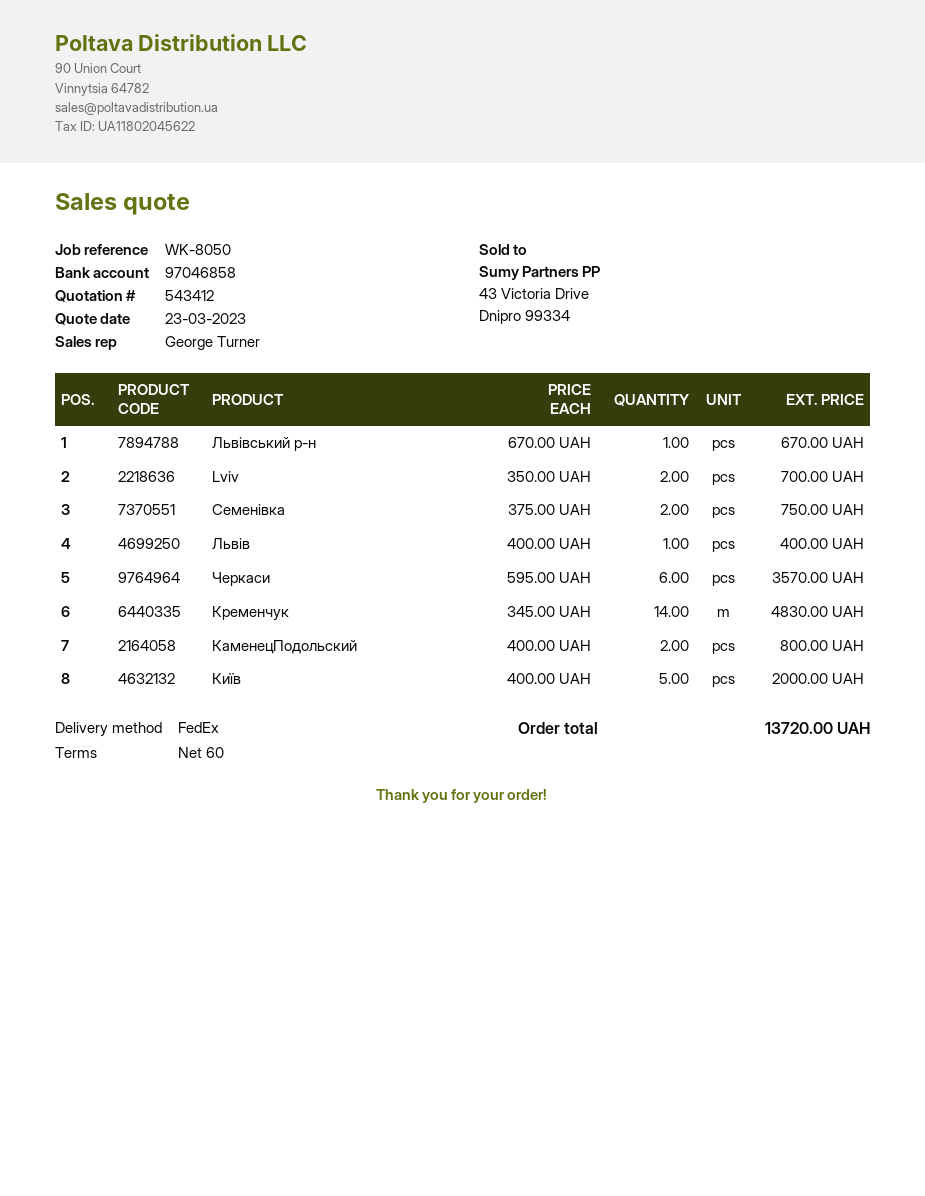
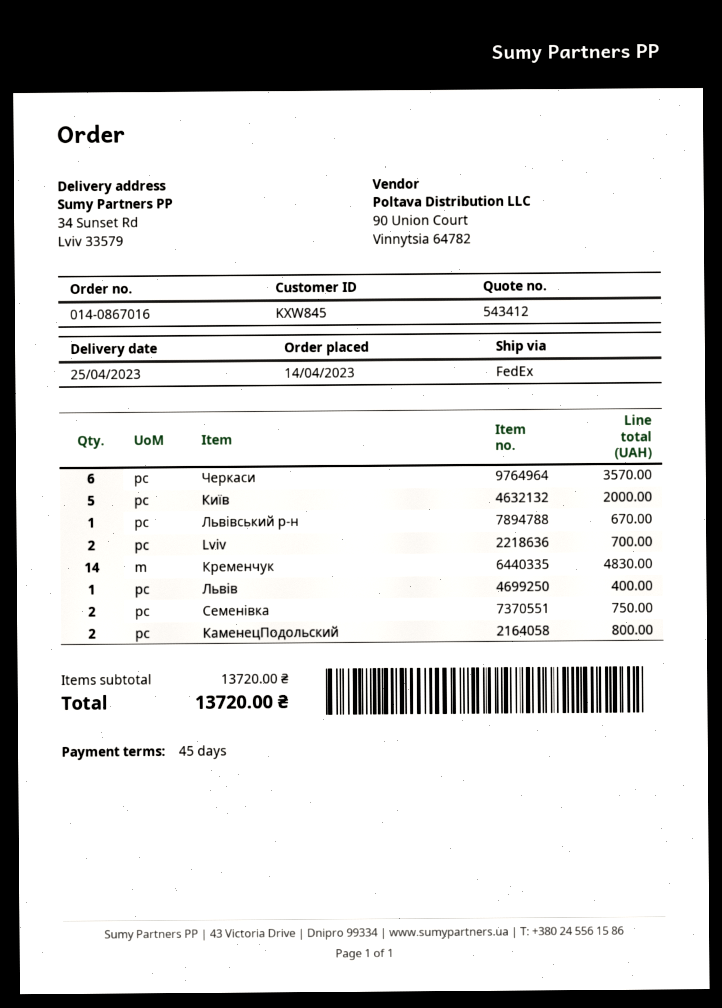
payment terms: 60 days -> 45 days

